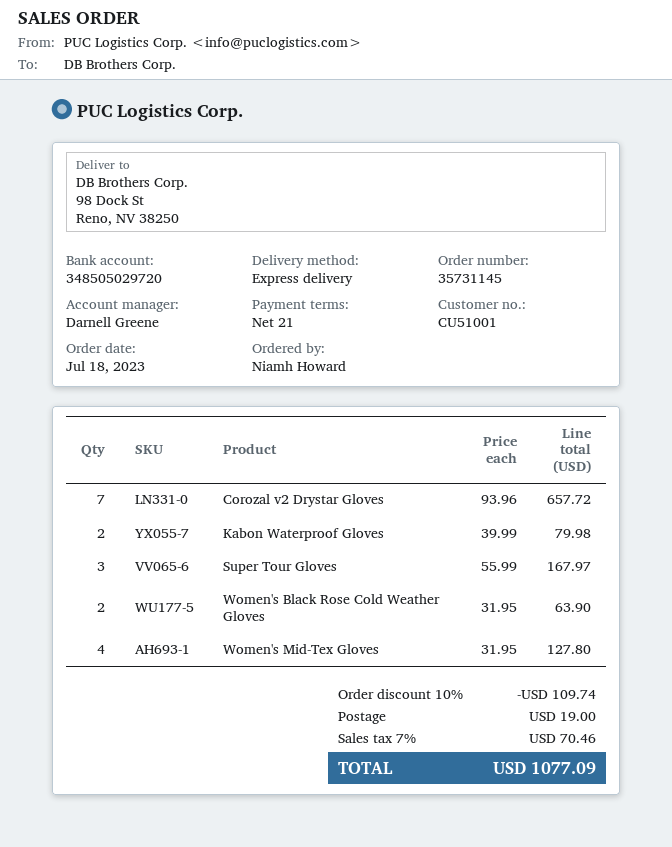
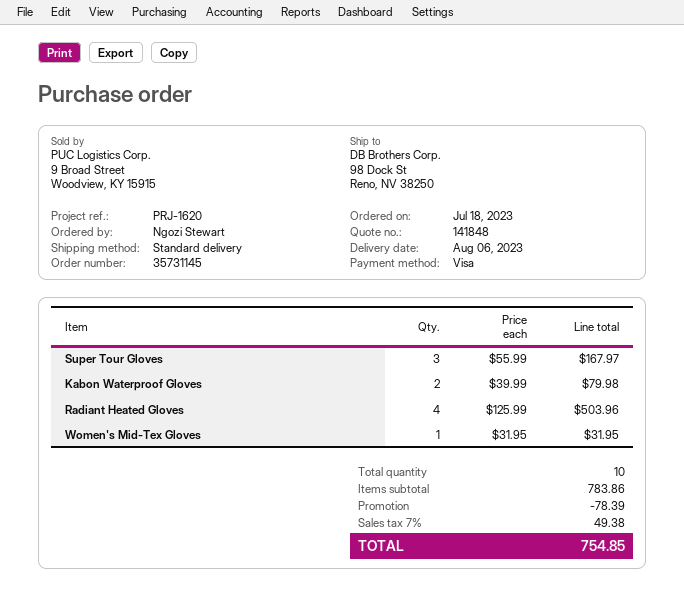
ordered by: Niamh Howard -> Ngozi Stewart
shipping method: express -> standard
Corozal v2 Drystar Gloves: 7 x 93.96 = 657.72 -> none
Women's Black Rose Cold Weather Gloves: 2 x 31.95 = 63.90 -> none
Women's Mid-Tex Gloves: 4 x 31.95 = 127.80 -> 1 x 31.95 = 31.95
Radiant Heated Gloves: none -> 4 x 125.99 = 503.96
discount: 109.74 -> 78.39
shipping: 19.00 -> none
tax: 7% = 70.46 -> 7% = 49.38
total: 1077.09 -> 754.85

